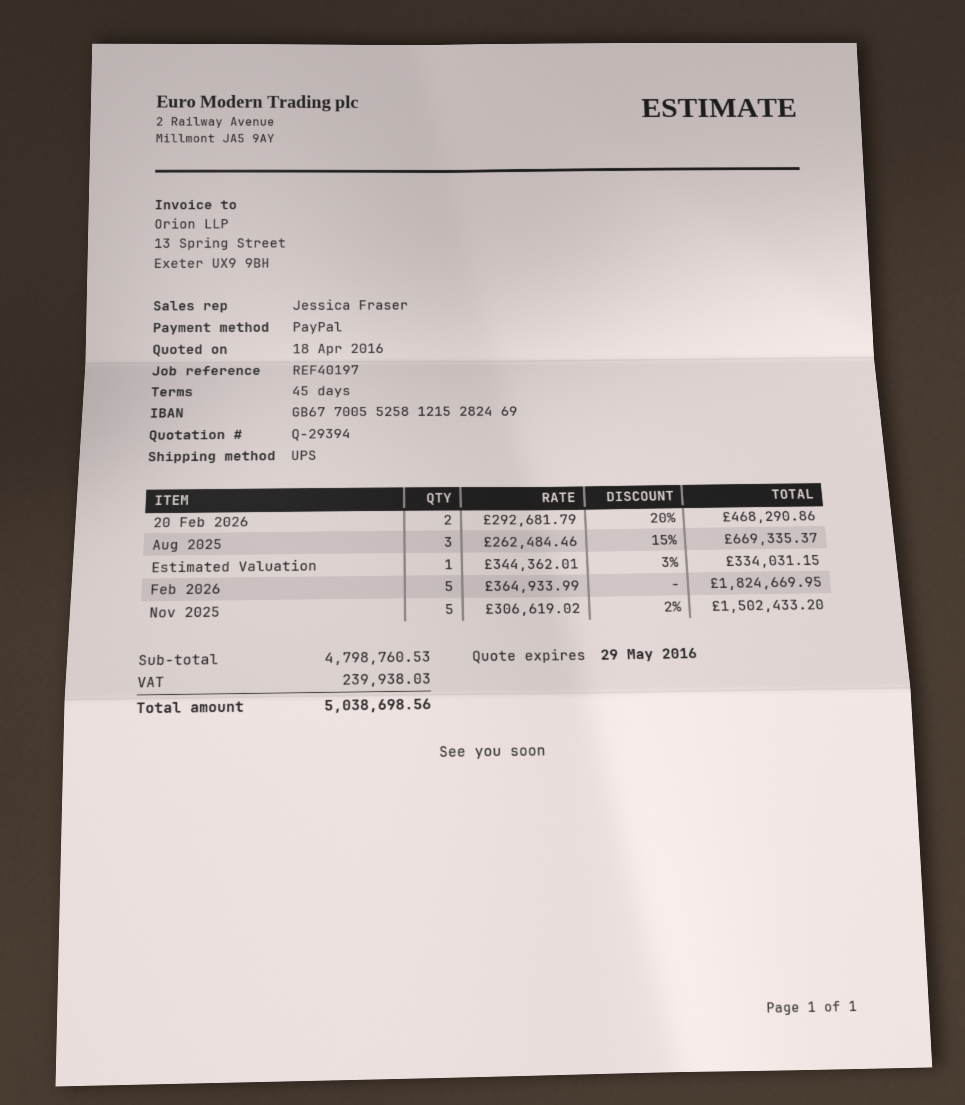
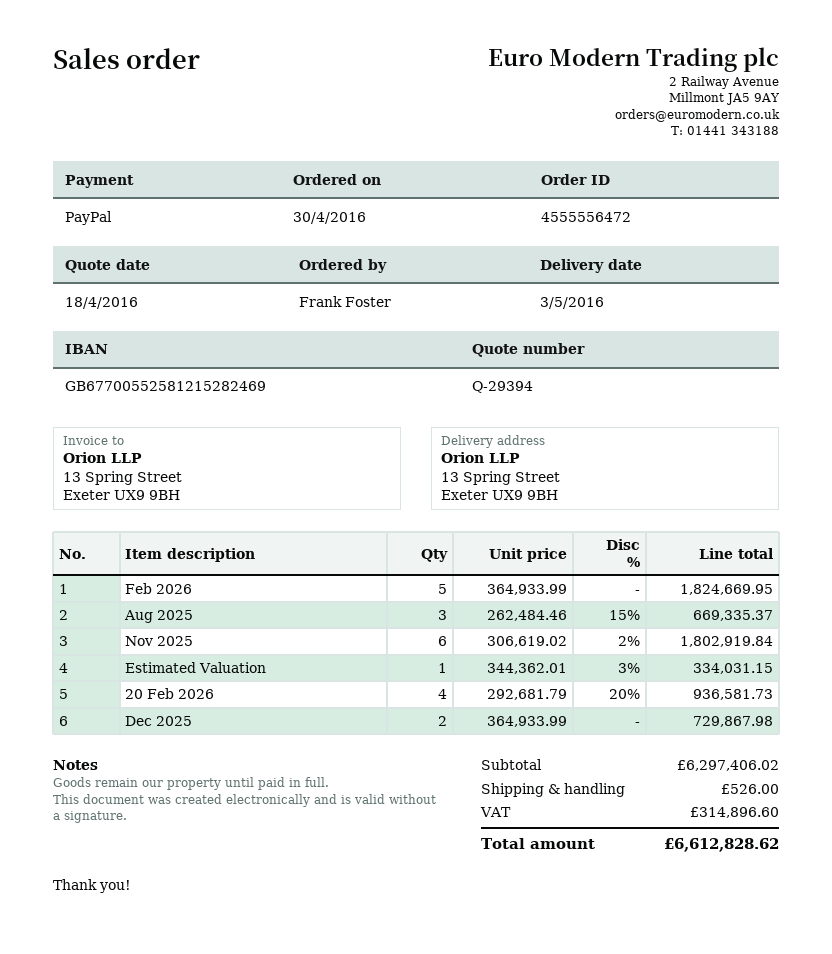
20 Feb 2026: 2 x 292681.79 - 20% = 468290.86 -> 4 x 292681.79 - 20% = 936581.73
Nov 2025: 5 x 306619.02 - 2% = 1502433.20 -> 6 x 306619.02 - 2% = 1802919.84
Dec 2025: none -> 2 x 364933.99 = 729867.98
subtotal: 4798760.53 -> 6297406.02
shipping: none -> 526.00
tax: 239938.03 -> 314896.60
total: 5038698.56 -> 6612828.62

